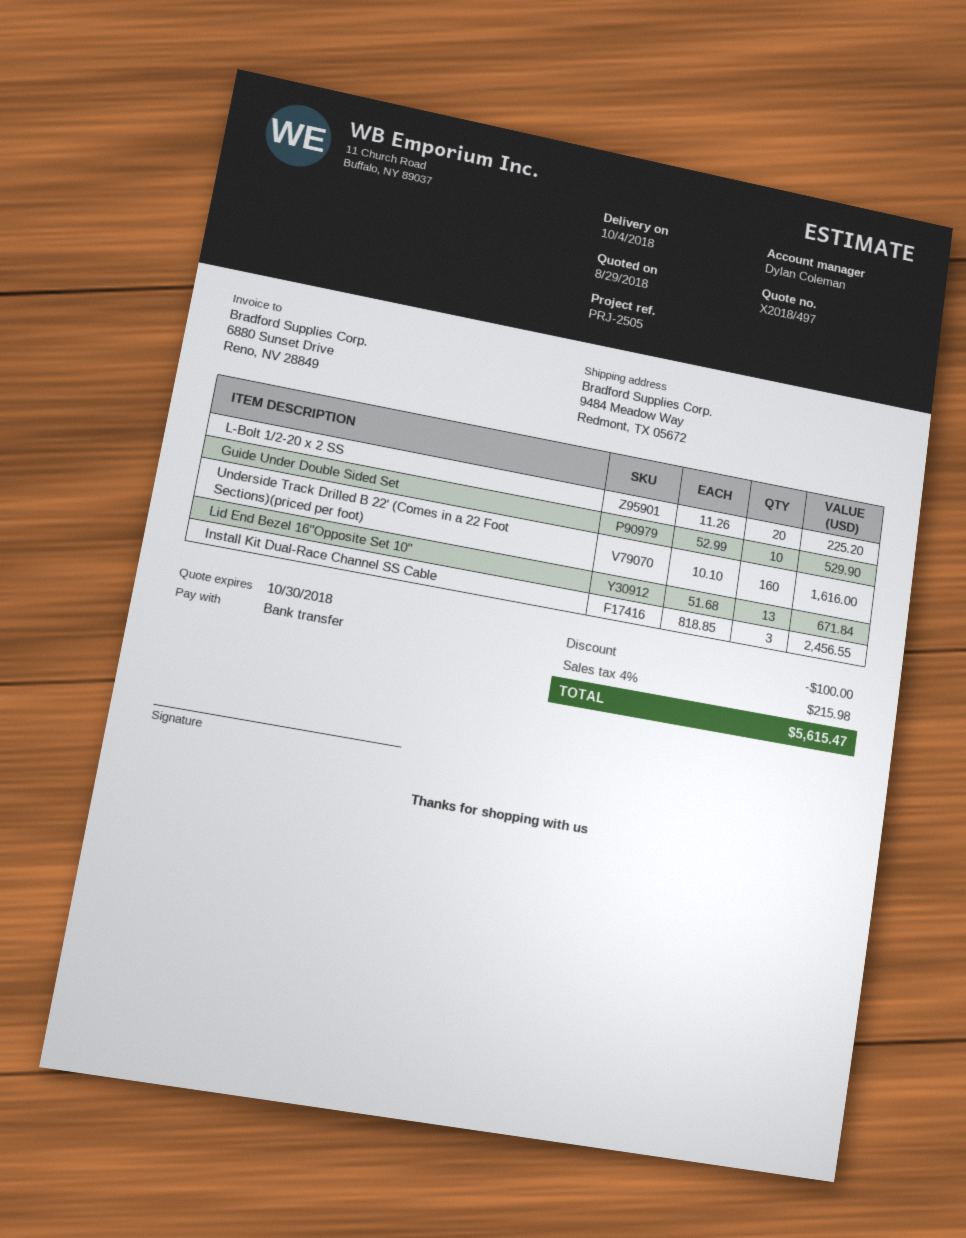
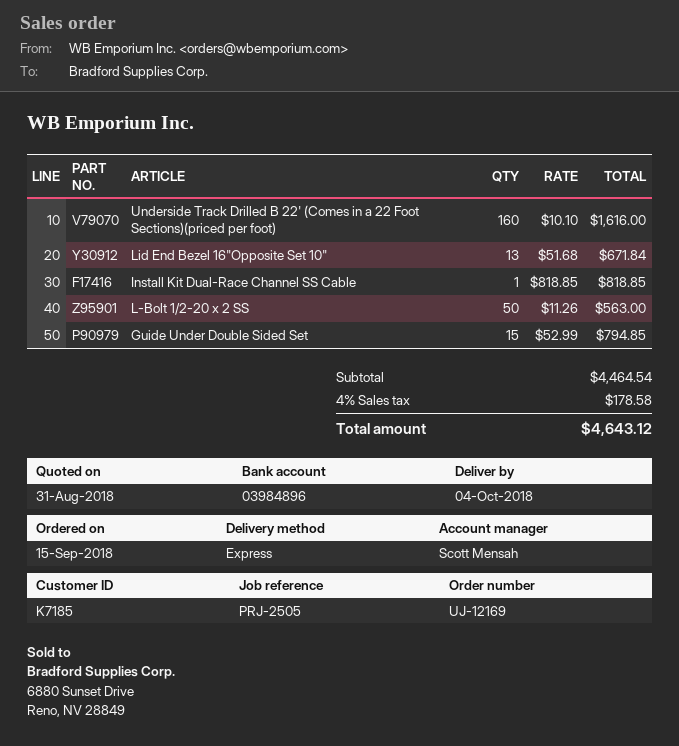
quote date: 2018-08-29 -> 2018-08-31
sales rep: Dylan Coleman -> Scott Mensah
L-Bolt 1/2-20 x 2 SS: 20 x 11.26 = 225.20 -> 50 x 11.26 = 563.00
Guide Under Double Sided Set: 10 x 52.99 = 529.90 -> 15 x 52.99 = 794.85
Install Kit Dual-Race Channel SS Cable: 3 x 818.85 = 2456.55 -> 1 x 818.85 = 818.85
discount: 100.00 -> none
tax: 4% = 215.98 -> 4% = 178.58
total: 5615.47 -> 4643.12

